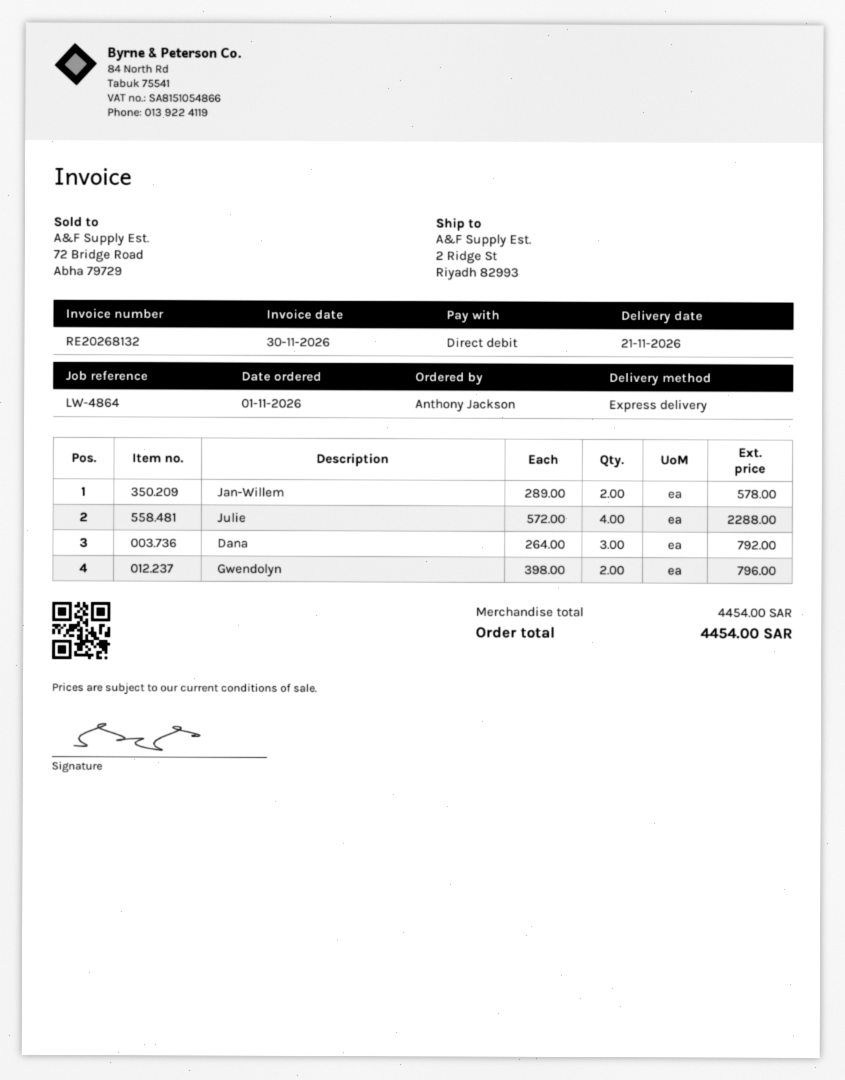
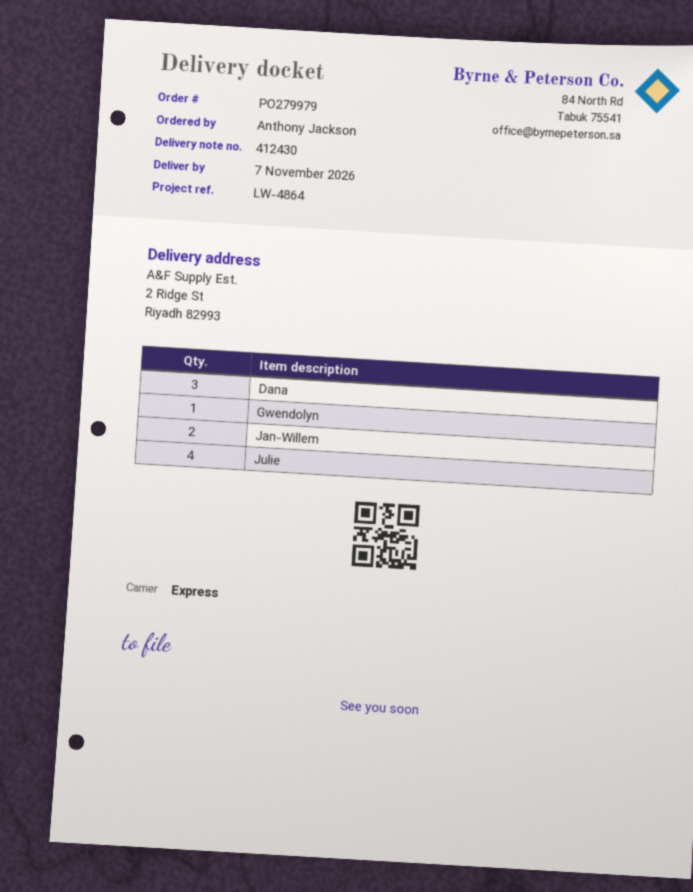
delivery date: 2026-11-21 -> 2026-11-07
Gwendolyn: 2 -> 1

